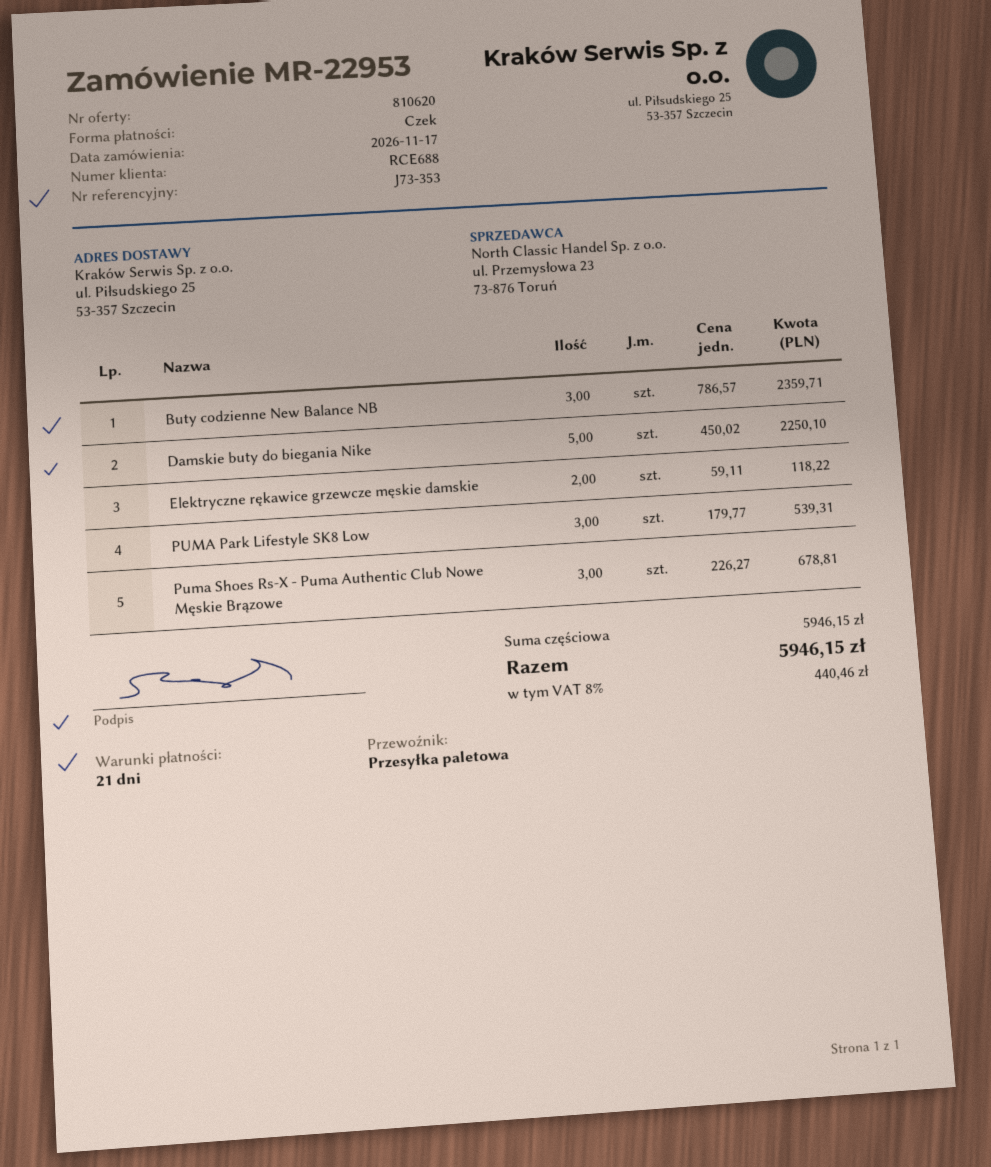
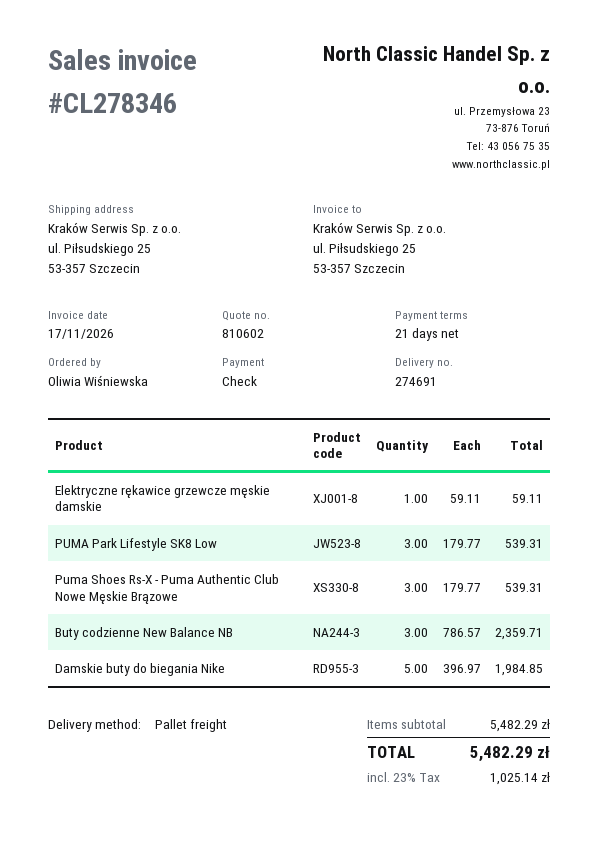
quote number: 810620 -> 810602
Damskie buty do biegania Nike: 5 x 450.02 = 2250.10 -> 5 x 396.97 = 1984.85
Elektryczne rękawice grzewcze męskie damskie: 2 x 59.11 = 118.22 -> 1 x 59.11 = 59.11
Puma Shoes Rs-X - Puma Authentic Club Nowe Męskie Brązowe: 3 x 226.27 = 678.81 -> 3 x 179.77 = 539.31
subtotal: 5946.15 -> 5482.29
tax: 8% = 440.46 -> 23% = 1025.14
total: 5946.15 -> 5482.29

